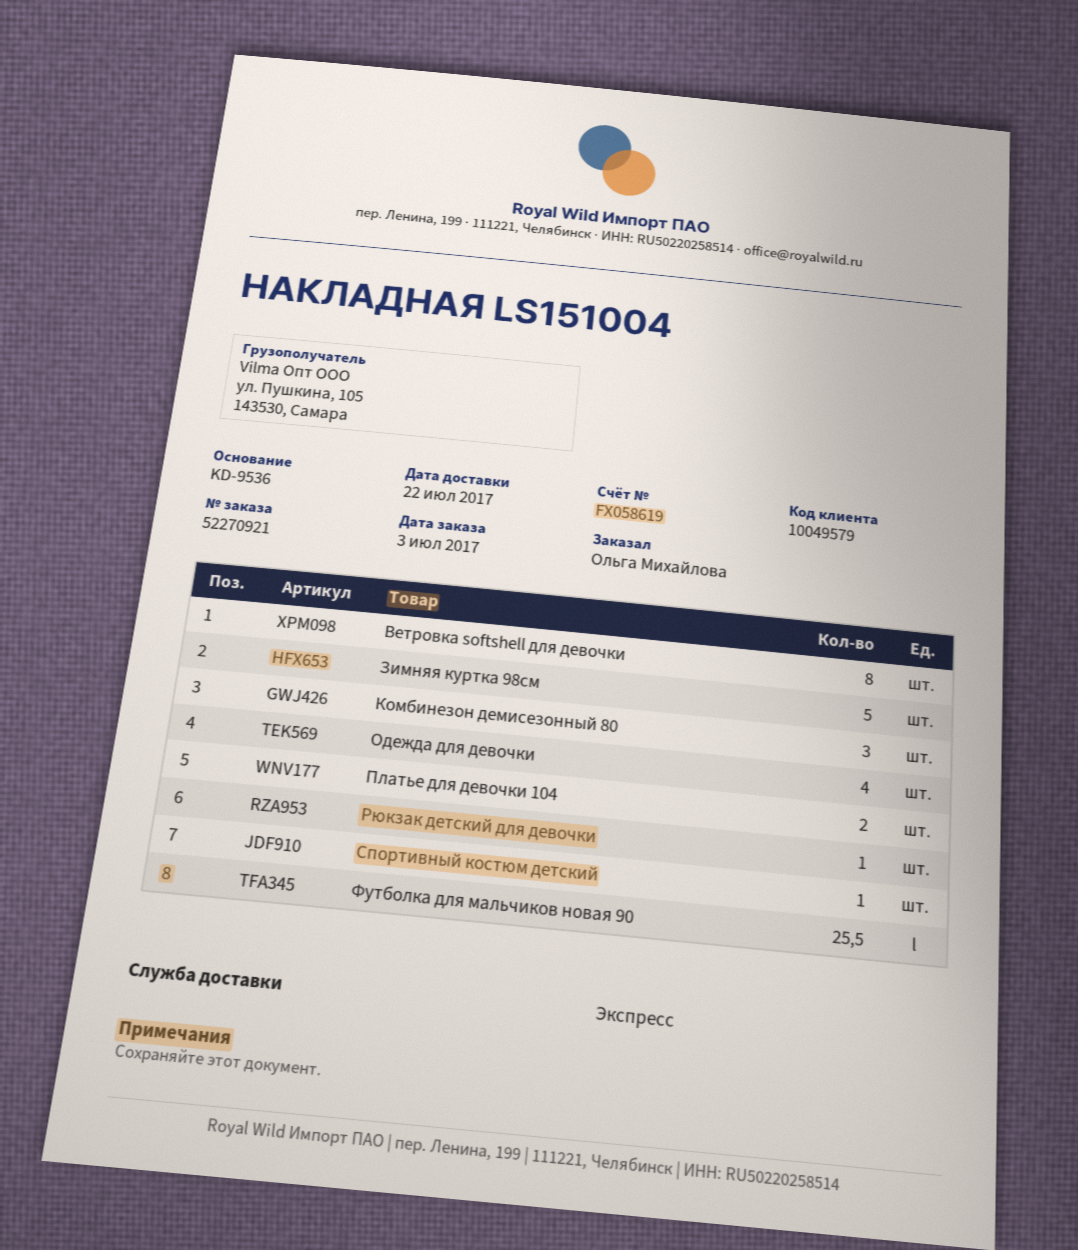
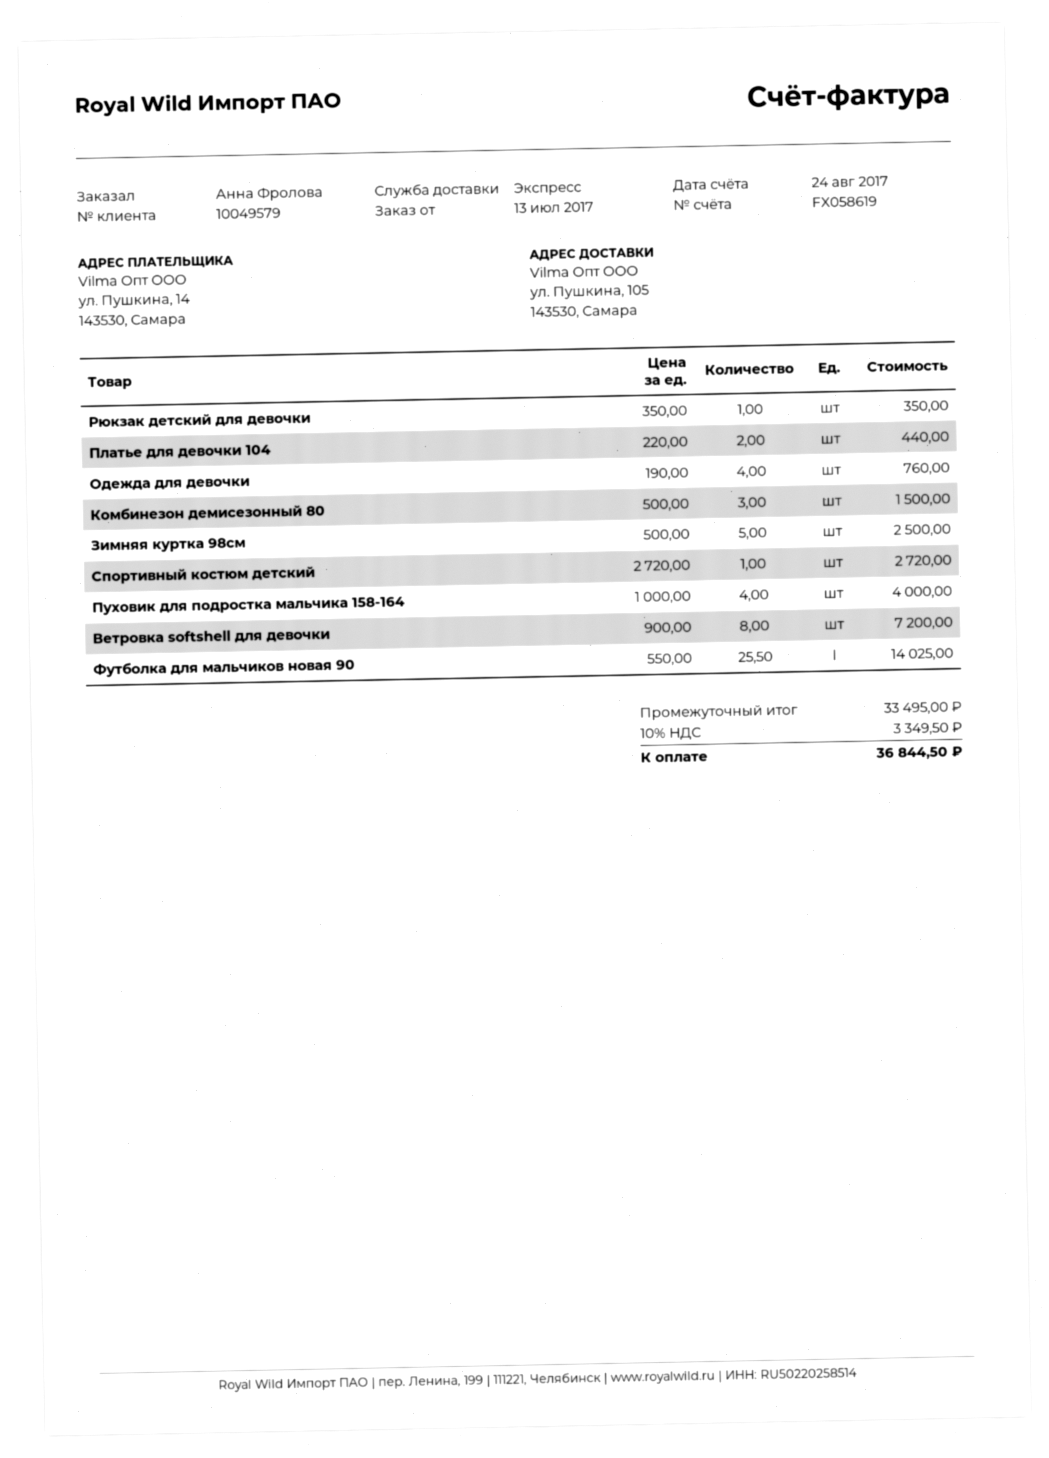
order date: 2017-07-03 -> 2017-07-13
ordered by: Ольга Михайлова -> Анна Фролова
Пуховик для подростка мальчика 158-164: none -> 4

